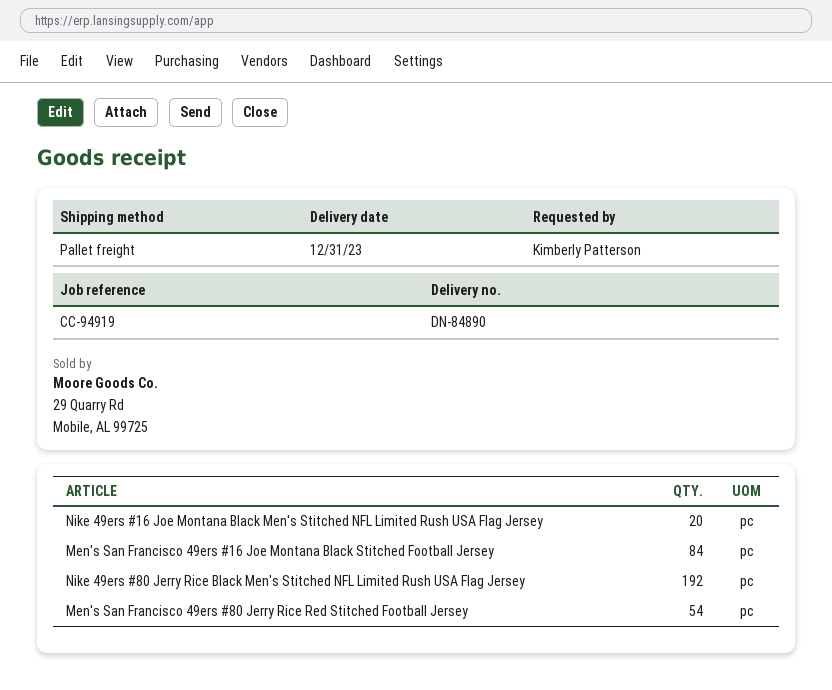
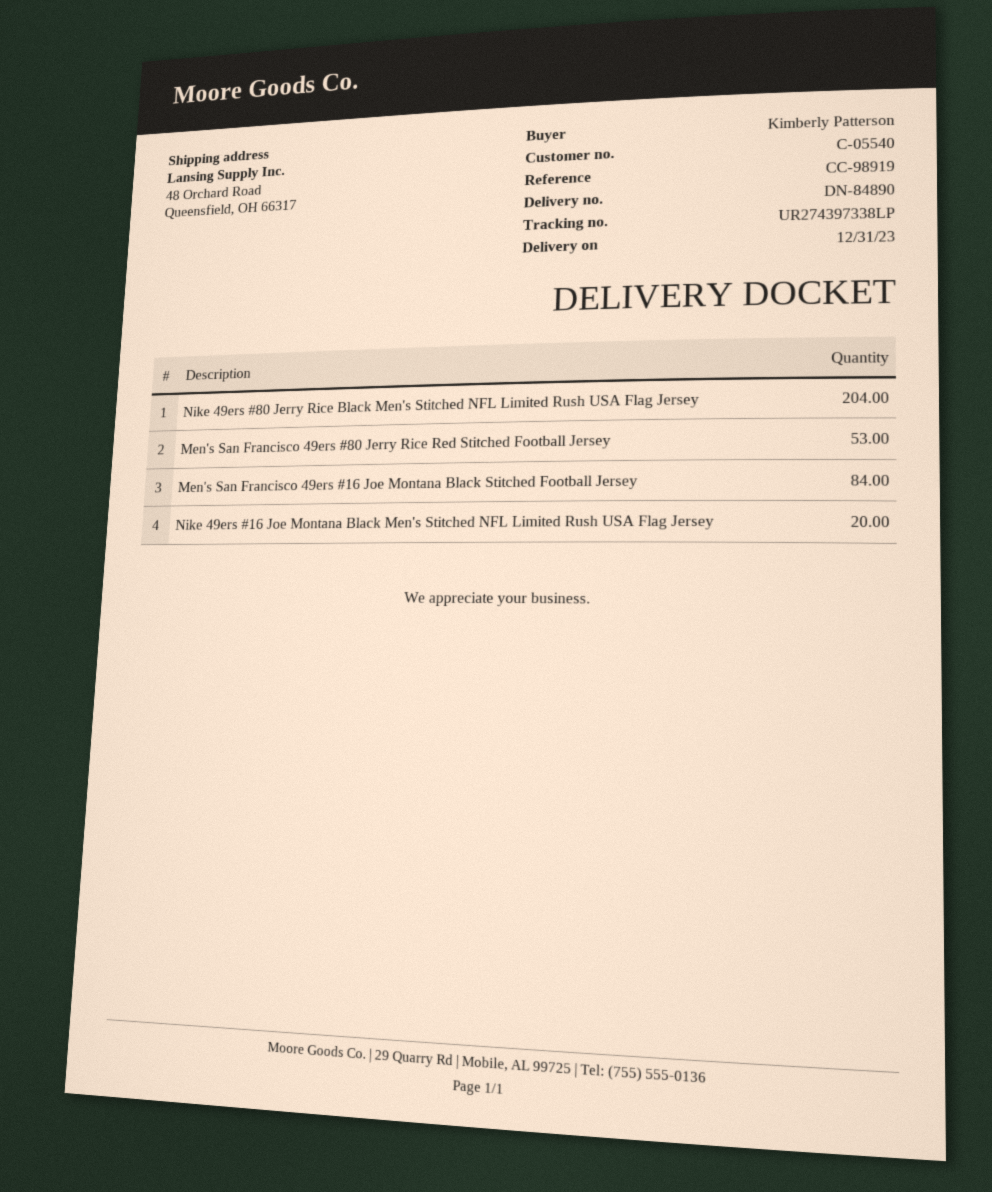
reference: CC-94919 -> CC-98919
Nike 49ers #80 Jerry Rice Black Men's Stitched NFL Limited Rush USA Flag Jersey: 192 -> 204
Men's San Francisco 49ers #80 Jerry Rice Red Stitched Football Jersey: 54 -> 53

